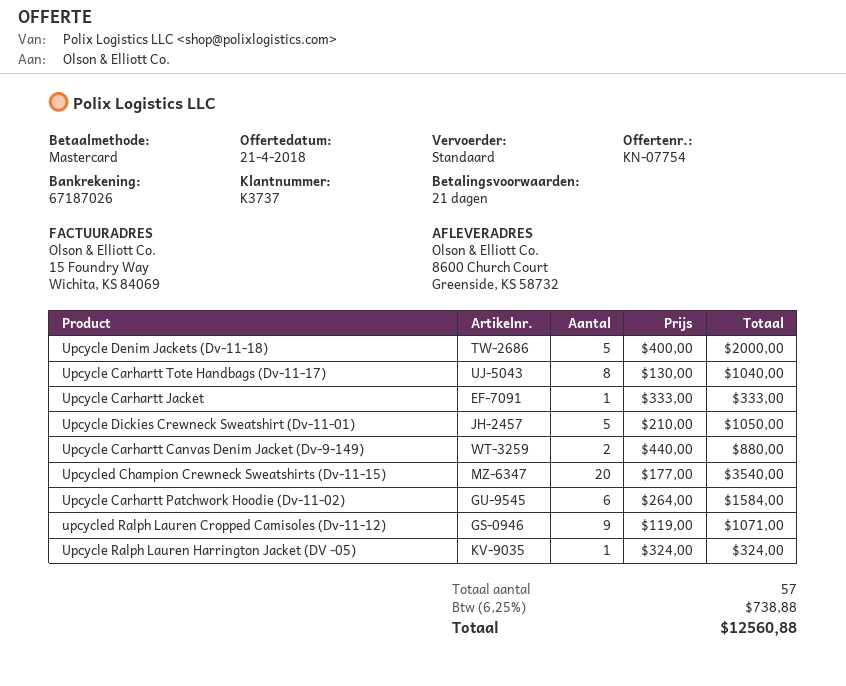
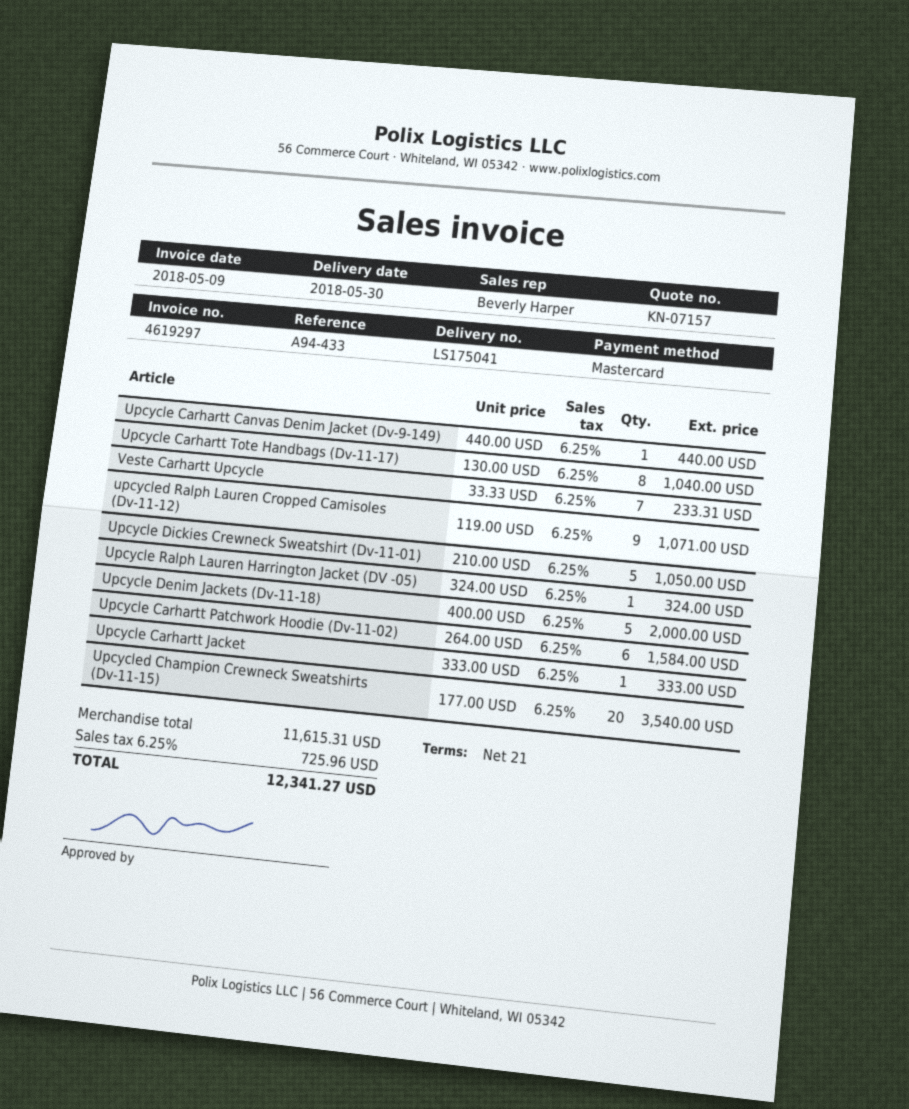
quote number: KN-07754 -> KN-07157
Upcycle Carhartt Canvas Denim Jacket (Dv-9-149): 2 x 440.00 = 880.00 -> 1 x 440.00 = 440.00
Veste Carhartt Upcycle: none -> 7 x 33.33 = 233.31
tax: 6.25% = 738.88 -> 6.25% = 725.96
total: 12560.88 -> 12341.27

